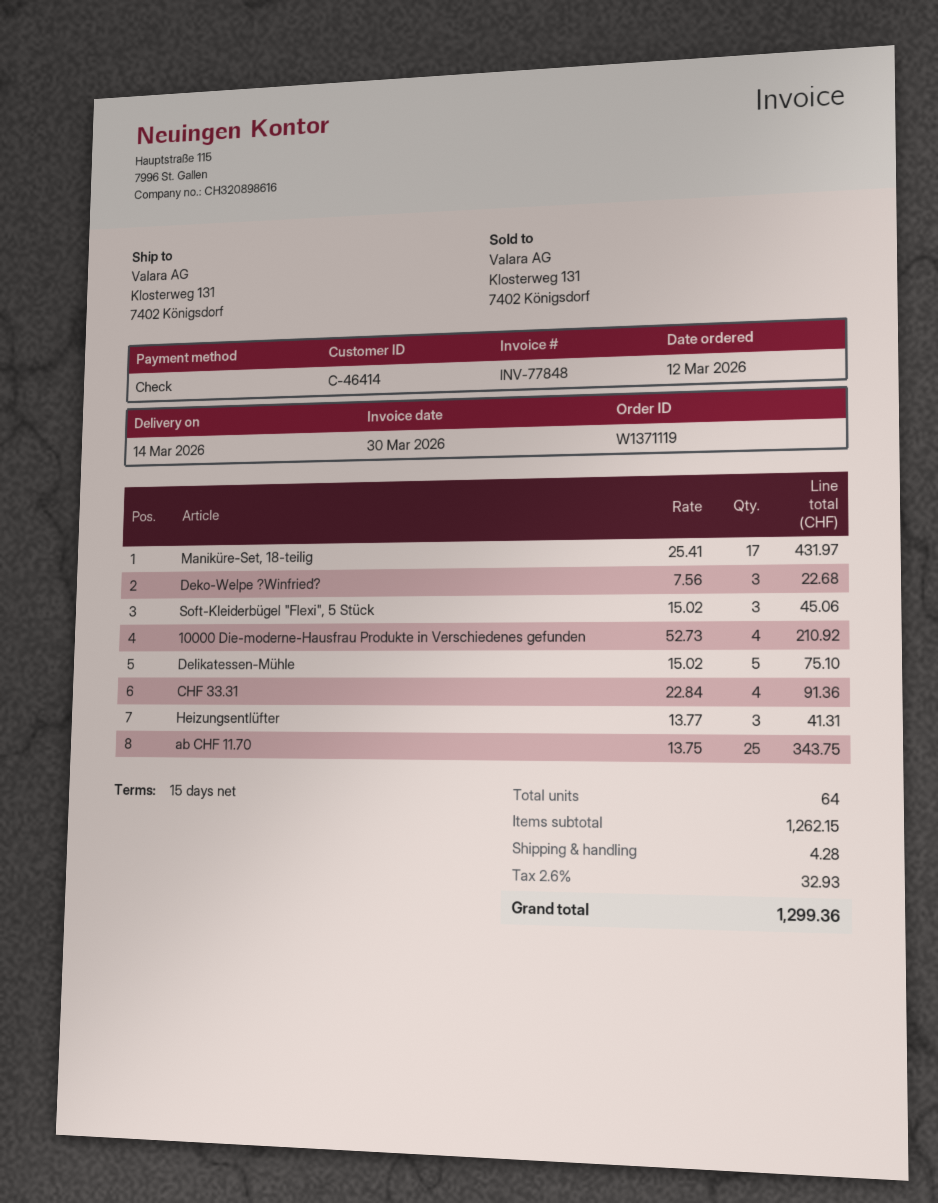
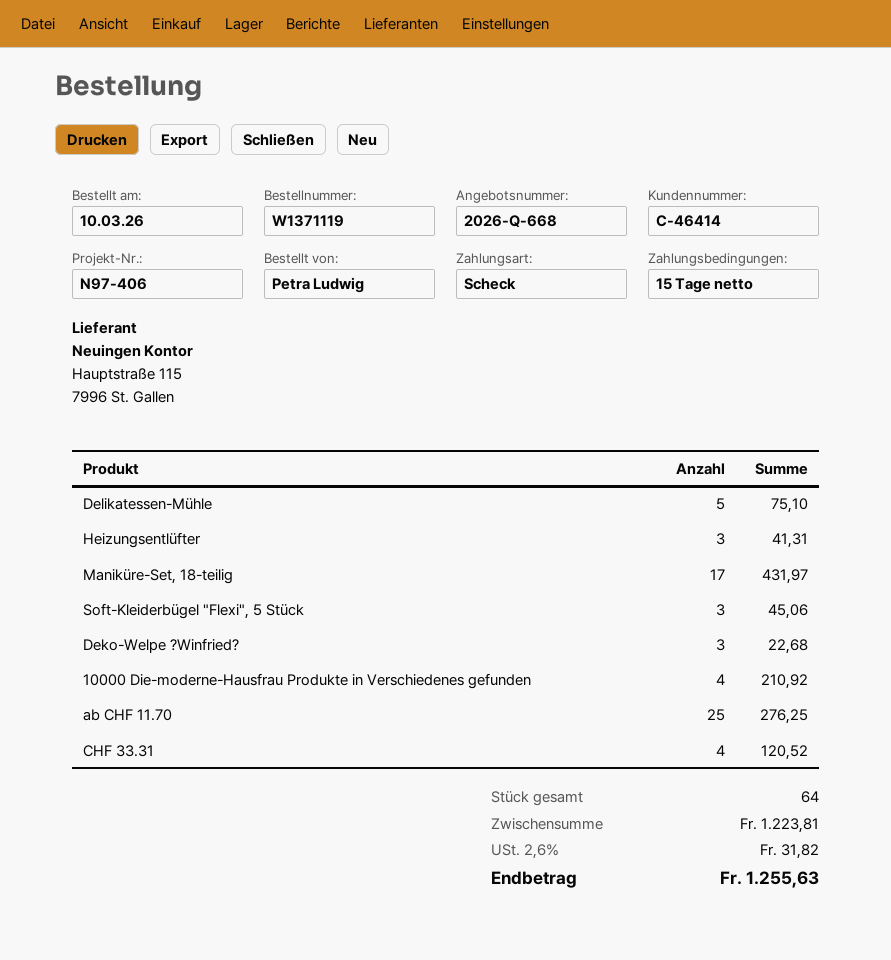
order date: 2026-03-12 -> 2026-03-10
CHF 33.31: 4 for 91.36 -> 4 for 120.52
ab CHF 11.70: 25 for 343.75 -> 25 for 276.25
subtotal: 1262.15 -> 1223.81
shipping: 4.28 -> none
tax: 2.6% = 32.93 -> 2.6% = 31.82
total: 1299.36 -> 1255.63

